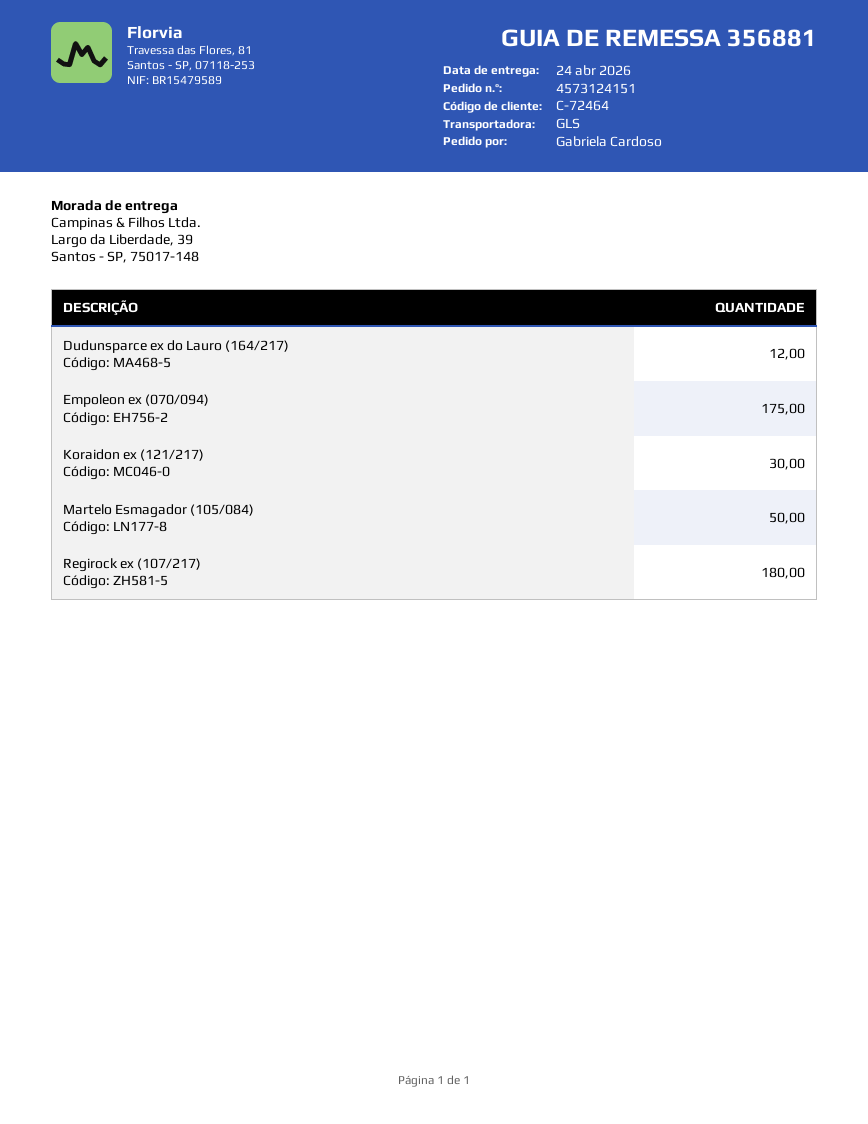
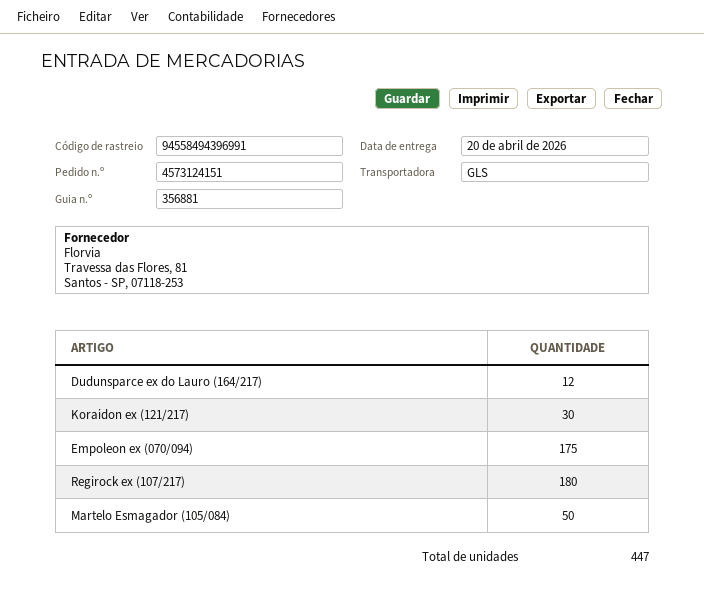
delivery date: 2026-04-24 -> 2026-04-20

